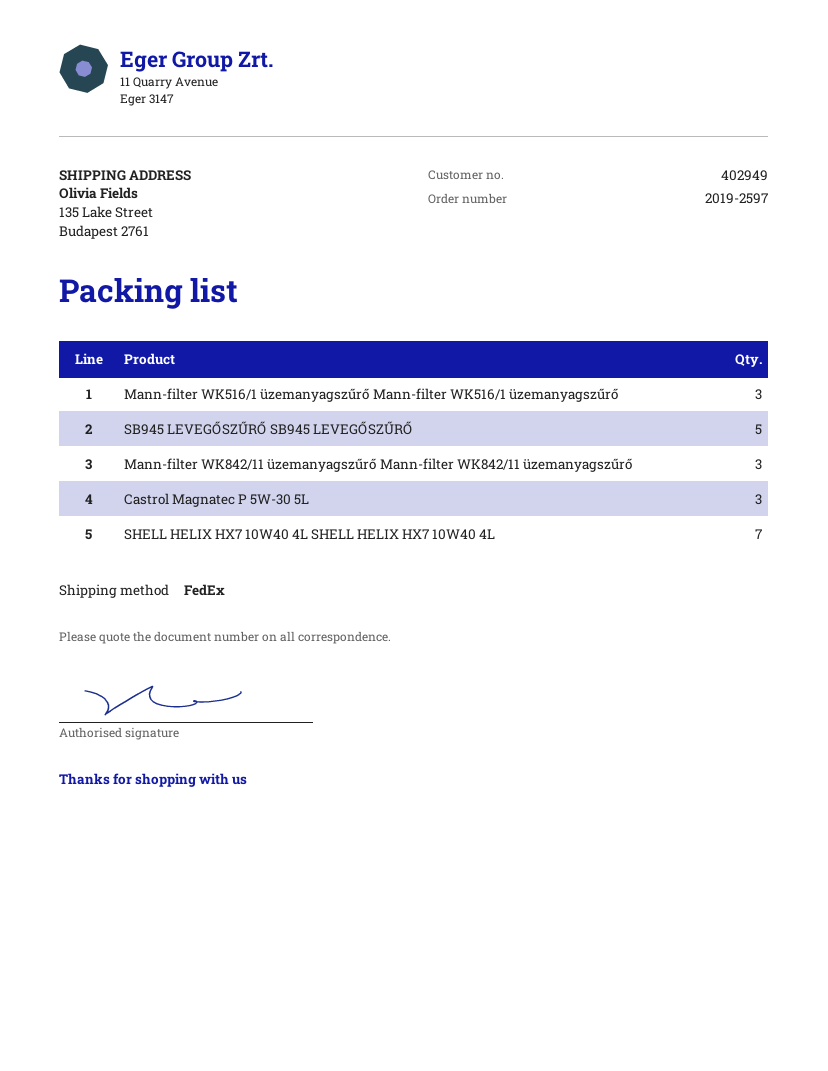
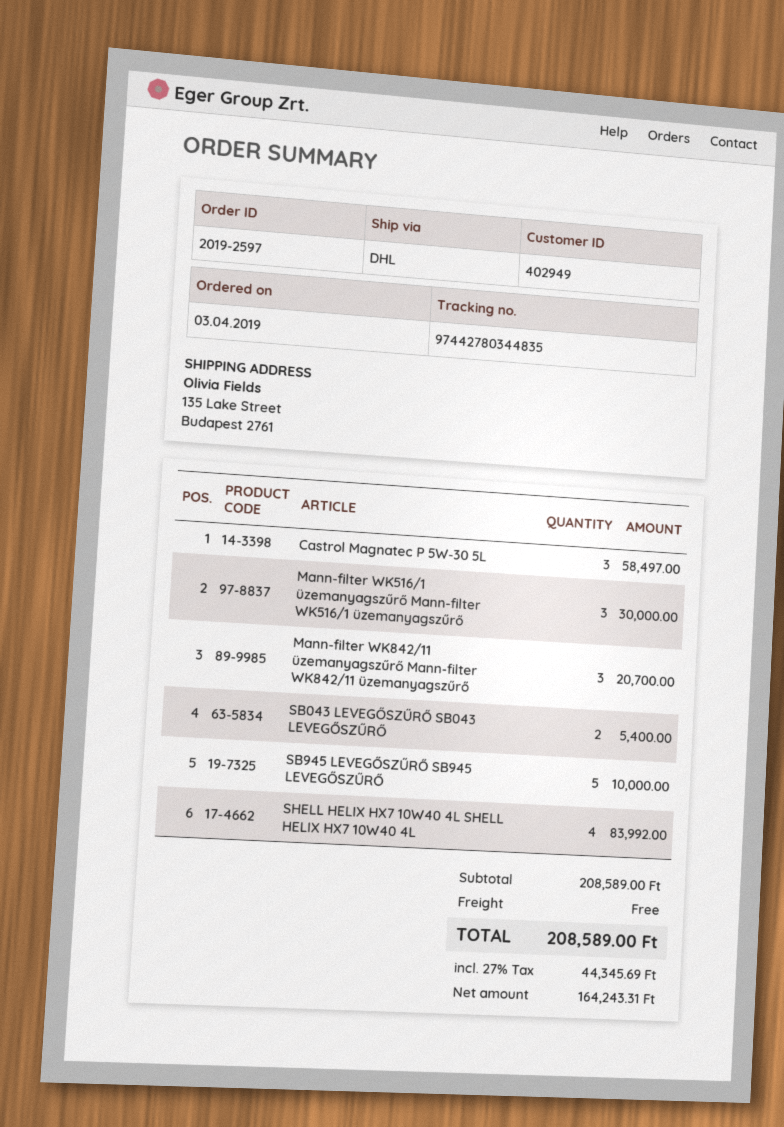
shipping method: FedEx -> DHL
SHELL HELIX HX7 10W40 4L SHELL HELIX HX7 10W40 4L: 7 -> 4
SB043 LEVEGŐSZŰRŐ SB043 LEVEGŐSZŰRŐ: none -> 2

